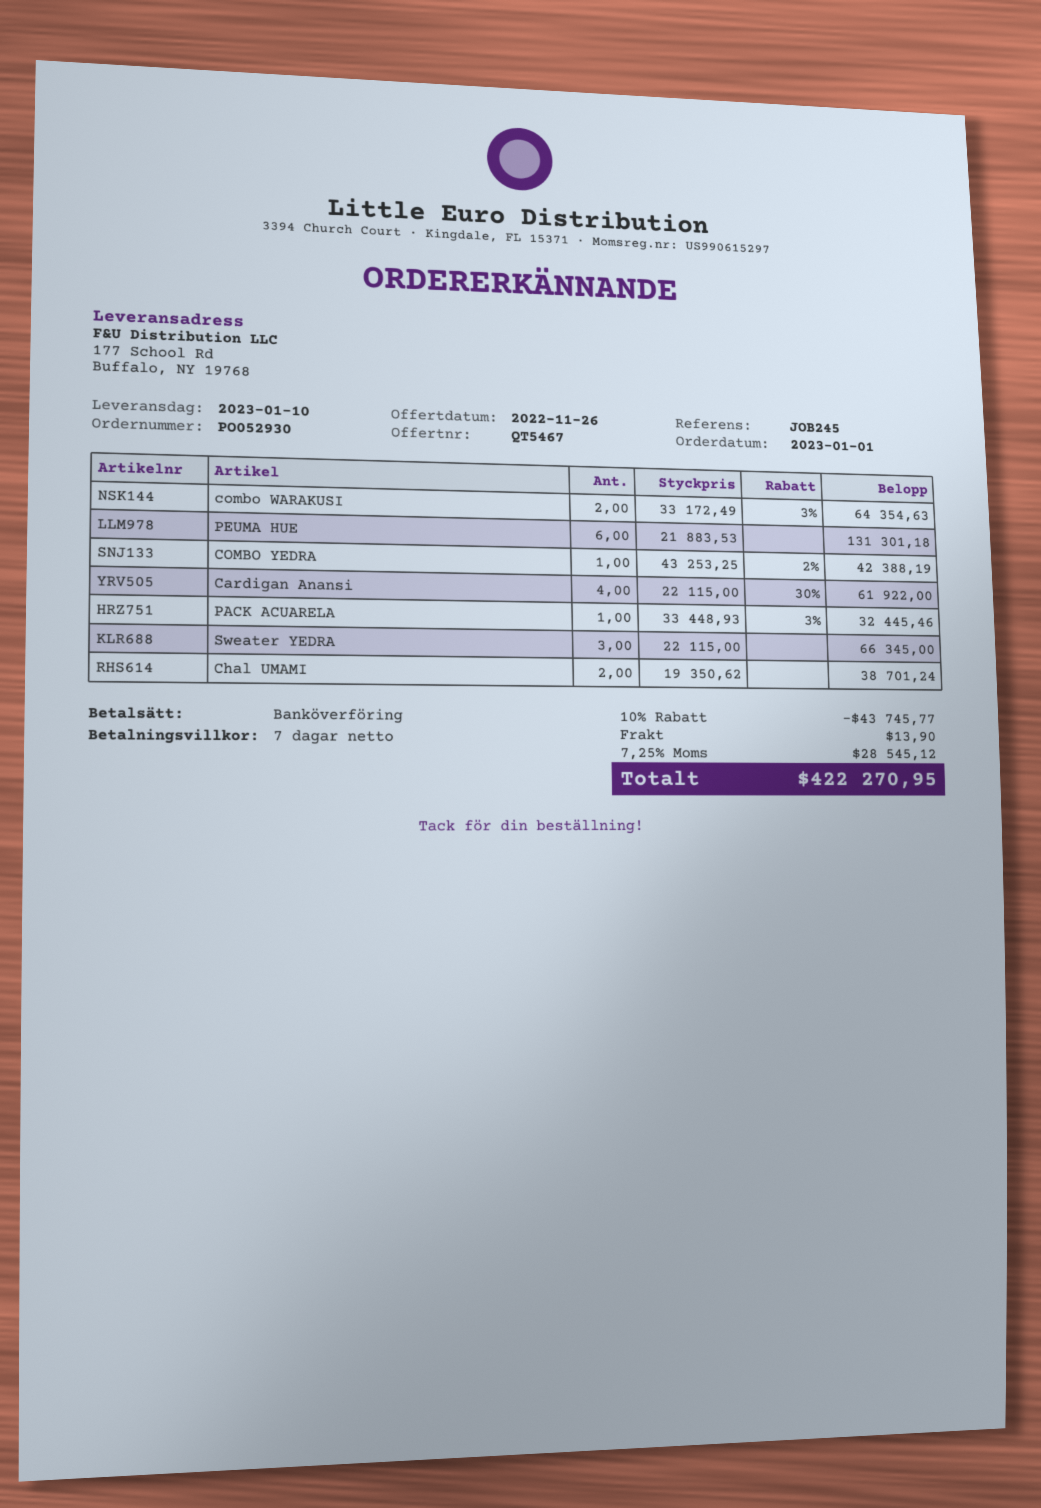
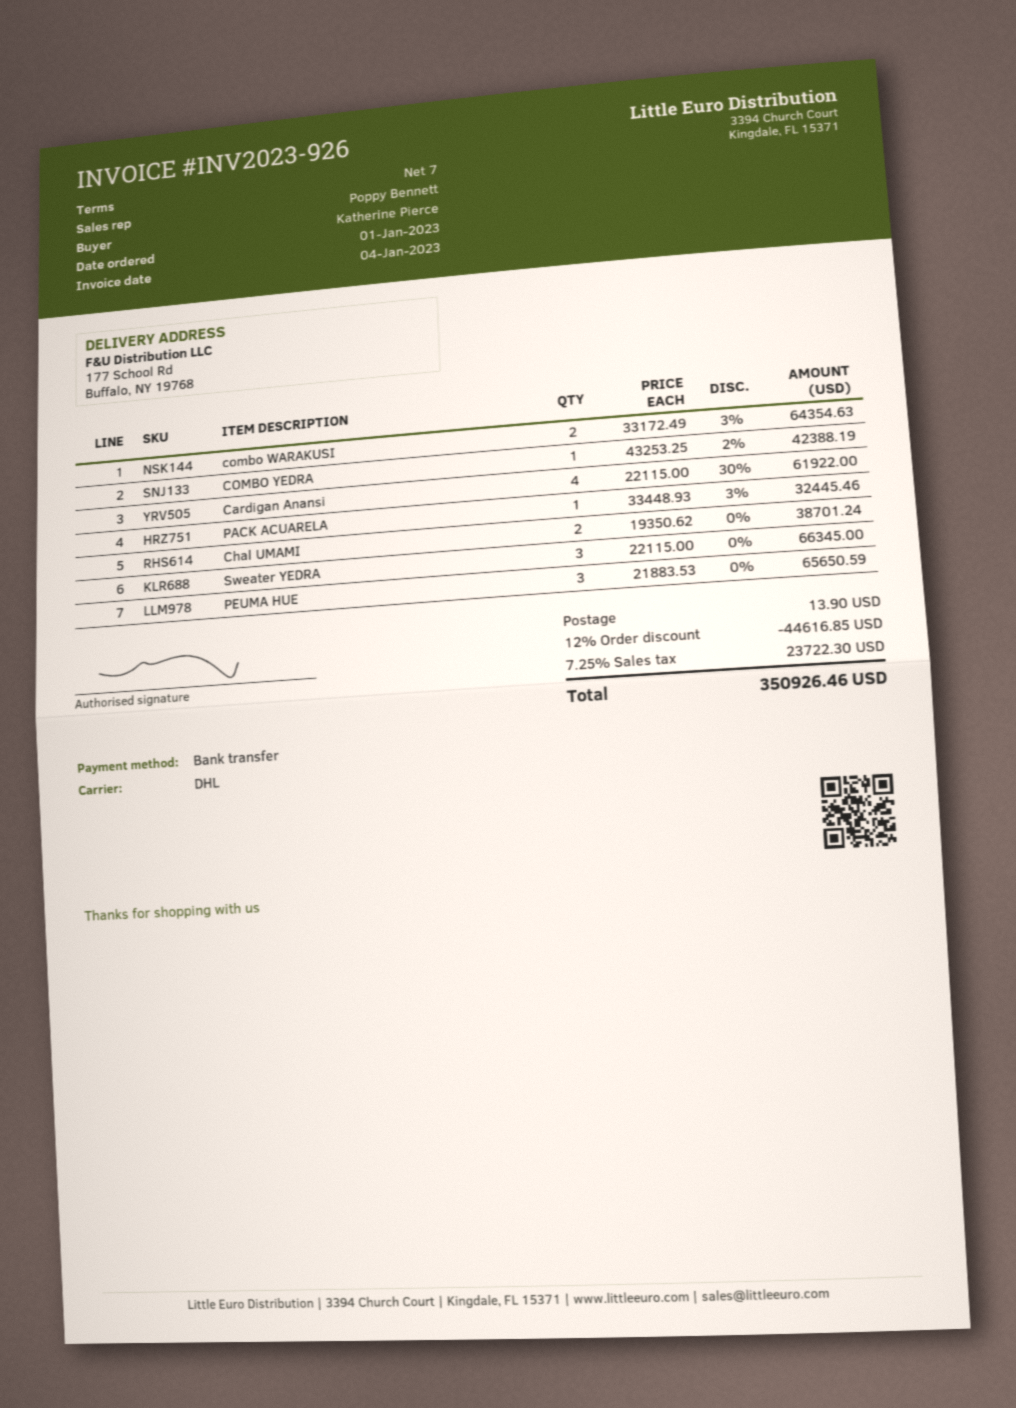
PEUMA HUE: 6 x 21883.53 = 131301.18 -> 3 x 21883.53 = 65650.59
discount: 10% = 43745.77 -> 12% = 44616.85
tax: 7.25% = 28545.12 -> 7.25% = 23722.30
total: 422270.95 -> 350926.46

